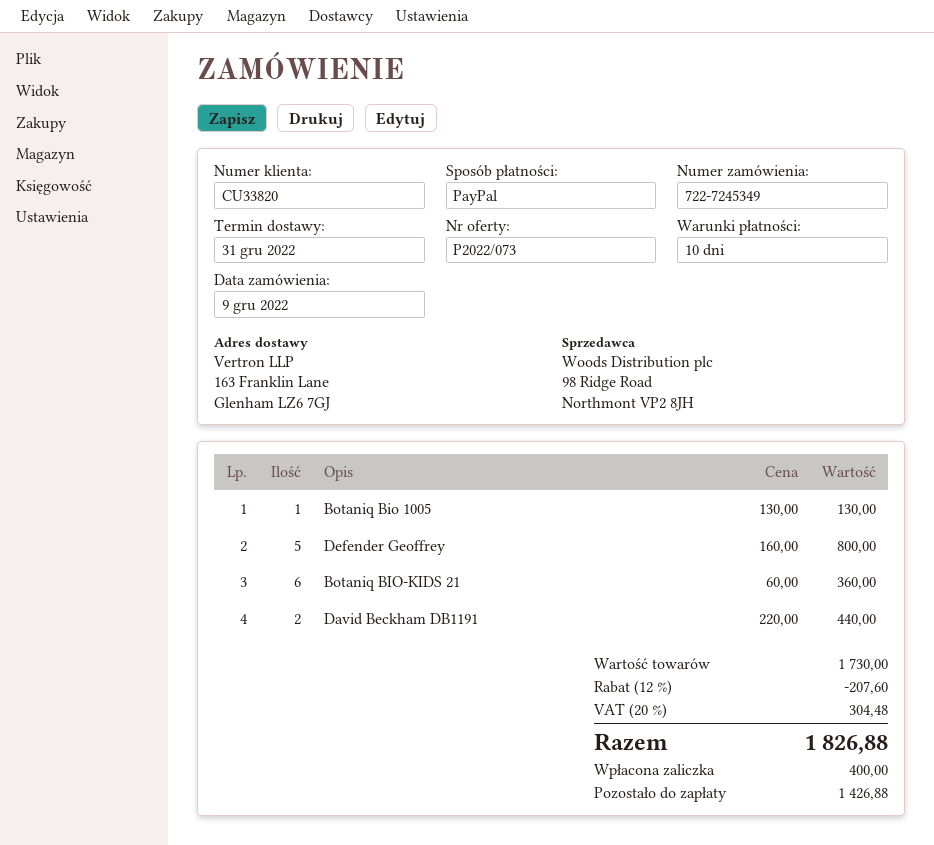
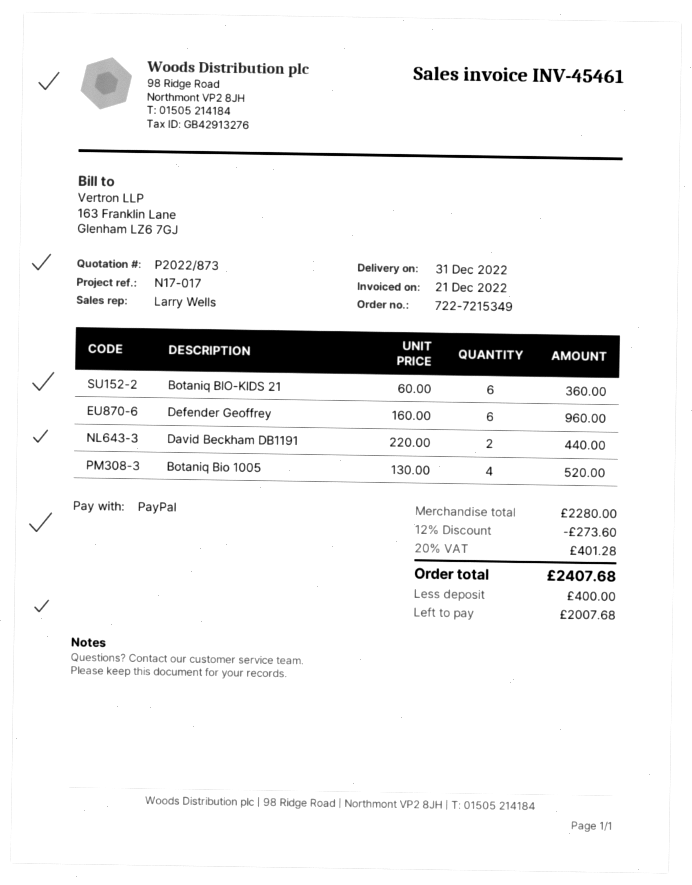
quote number: P2022/073 -> P2022/873
order number: 722-7245349 -> 722-7215349
Botaniq Bio 1005: 1 x 130.00 = 130.00 -> 4 x 130.00 = 520.00
Defender Geoffrey: 5 x 160.00 = 800.00 -> 6 x 160.00 = 960.00
subtotal: 1730.00 -> 2280.00
discount: 12% = 207.60 -> 12% = 273.60
tax: 20% = 304.48 -> 20% = 401.28
total: 1826.88 -> 2407.68
balance: 1426.88 -> 2007.68

